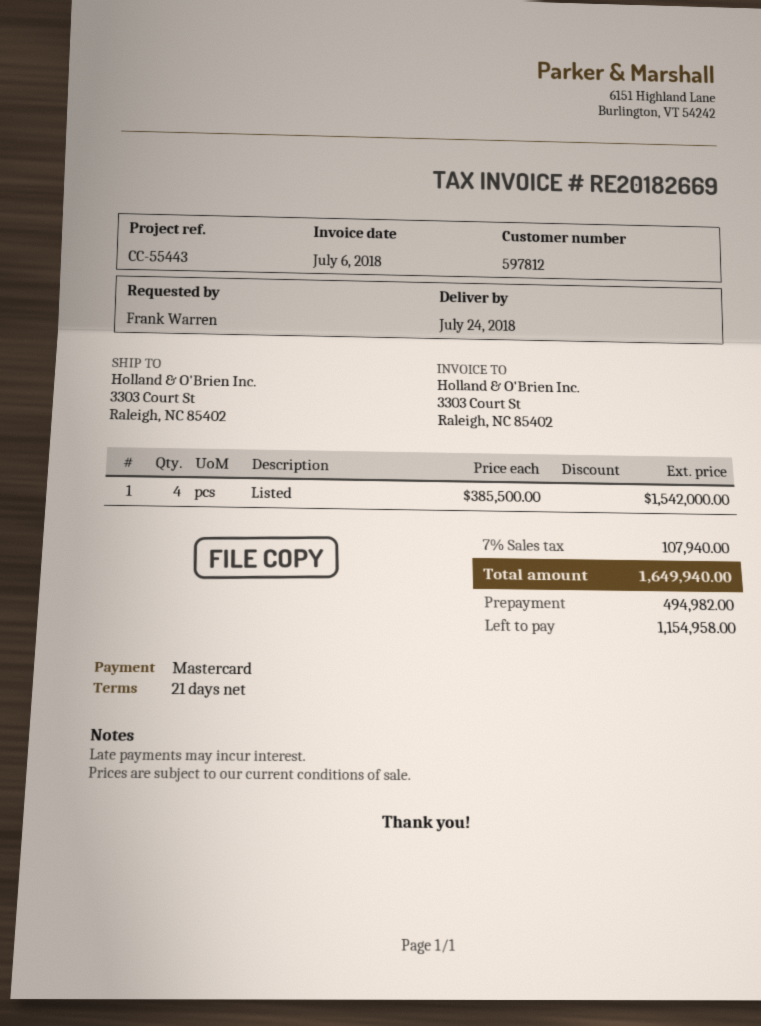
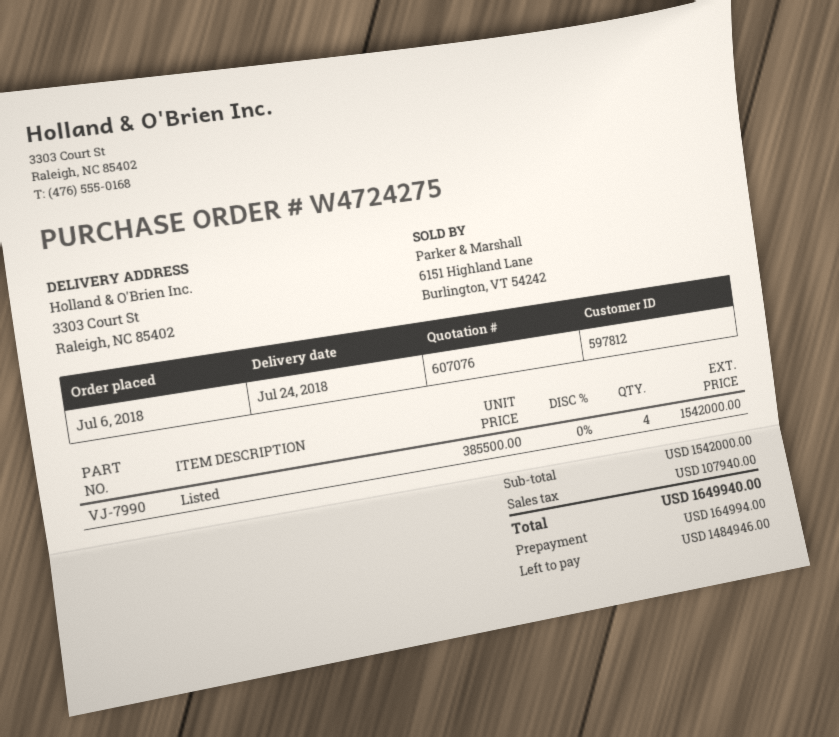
deposit: 494982.00 -> 164994.00
balance: 1154958.00 -> 1484946.00

